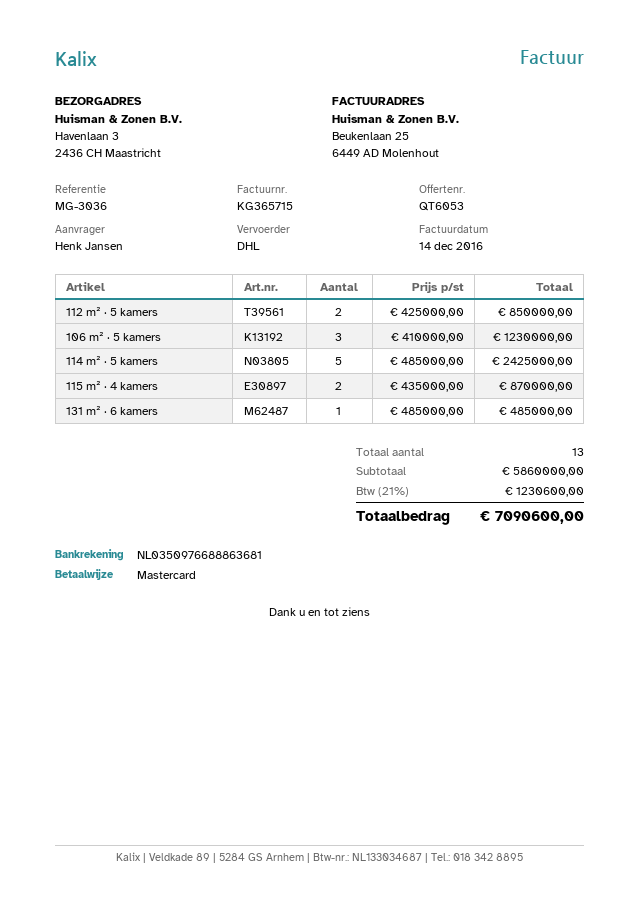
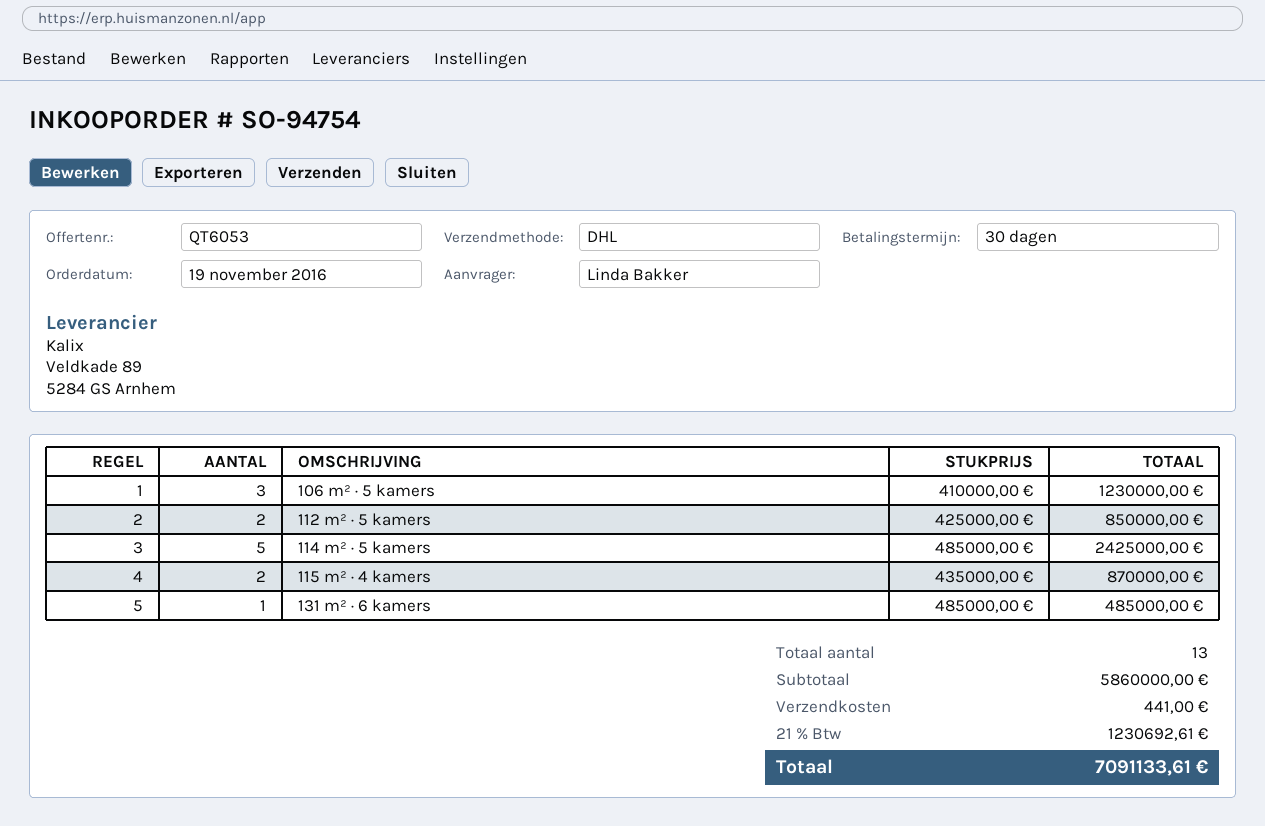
ordered by: Henk Jansen -> Linda Bakker
shipping: none -> 441.00
tax: 21% = 1230600.00 -> 21% = 1230692.61
total: 7090600.00 -> 7091133.61

